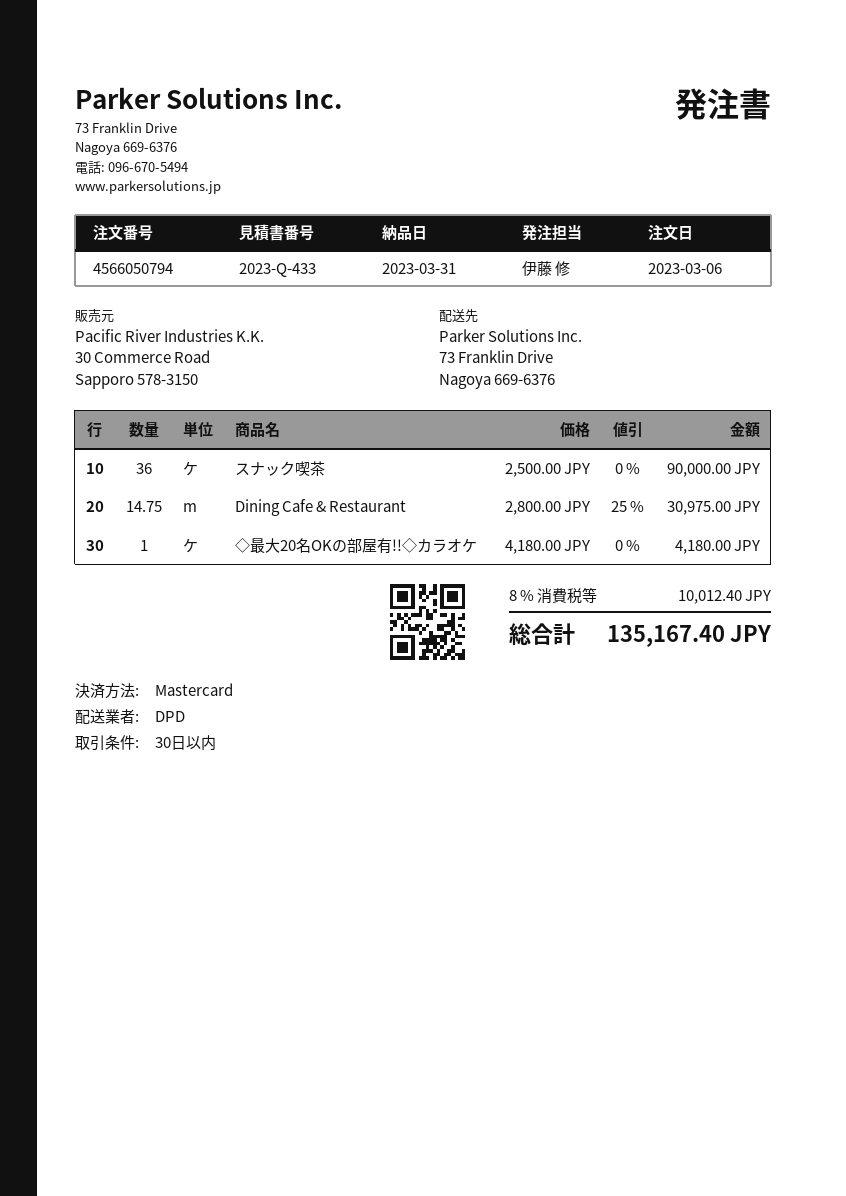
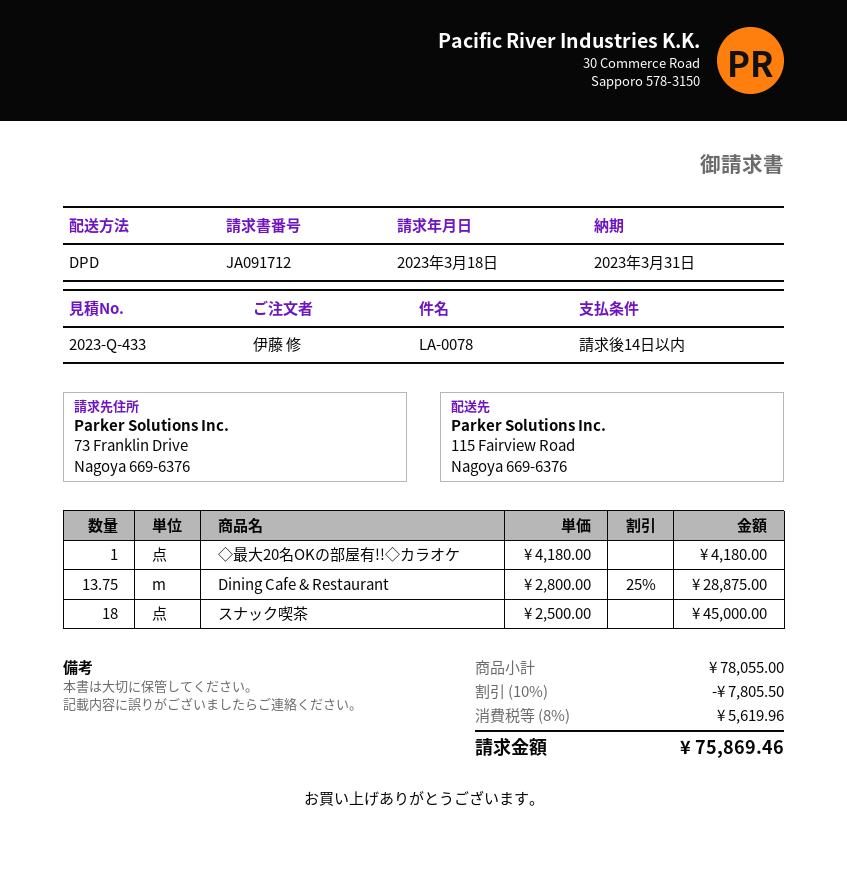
payment terms: 30 days -> 14 days
ship to: 73 Franklin Drive, Nagoya 669-6376 -> 115 Fairview Road, Nagoya 669-6376
スナック喫茶: 36 x 2500.00 = 90000.00 -> 18 x 2500.00 = 45000.00
Dining Cafe & Restaurant: 14.75 x 2800.00 - 25% = 30975.00 -> 13.75 x 2800.00 - 25% = 28875.00
discount: none -> 10% = 7805.50
tax: 8% = 10012.40 -> 8% = 5619.96
total: 135167.40 -> 75869.46

